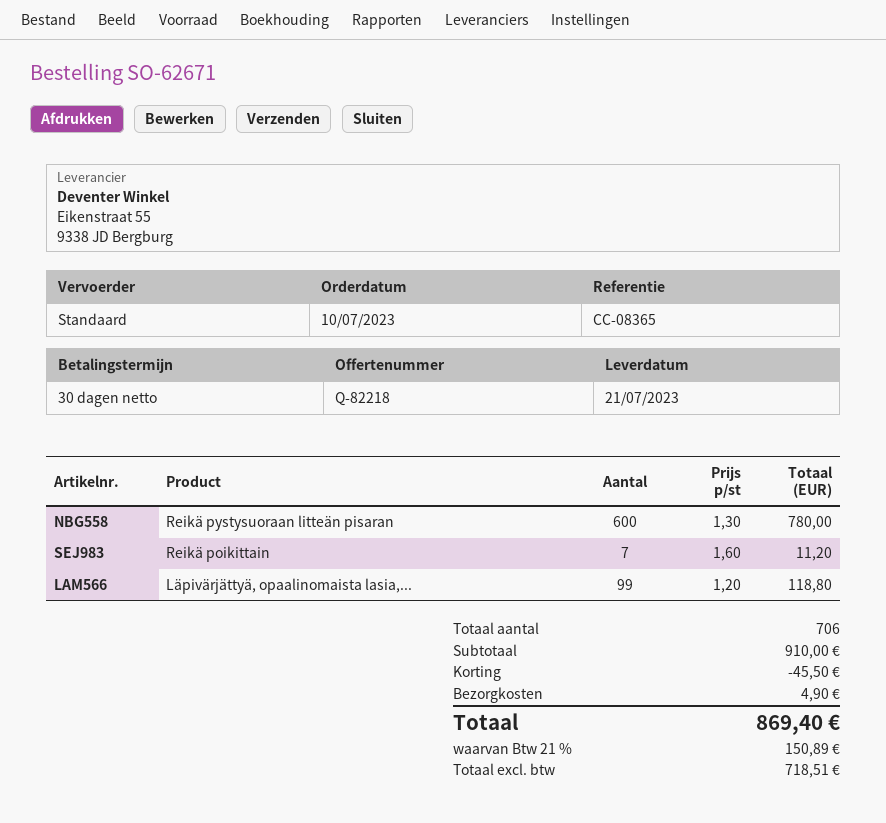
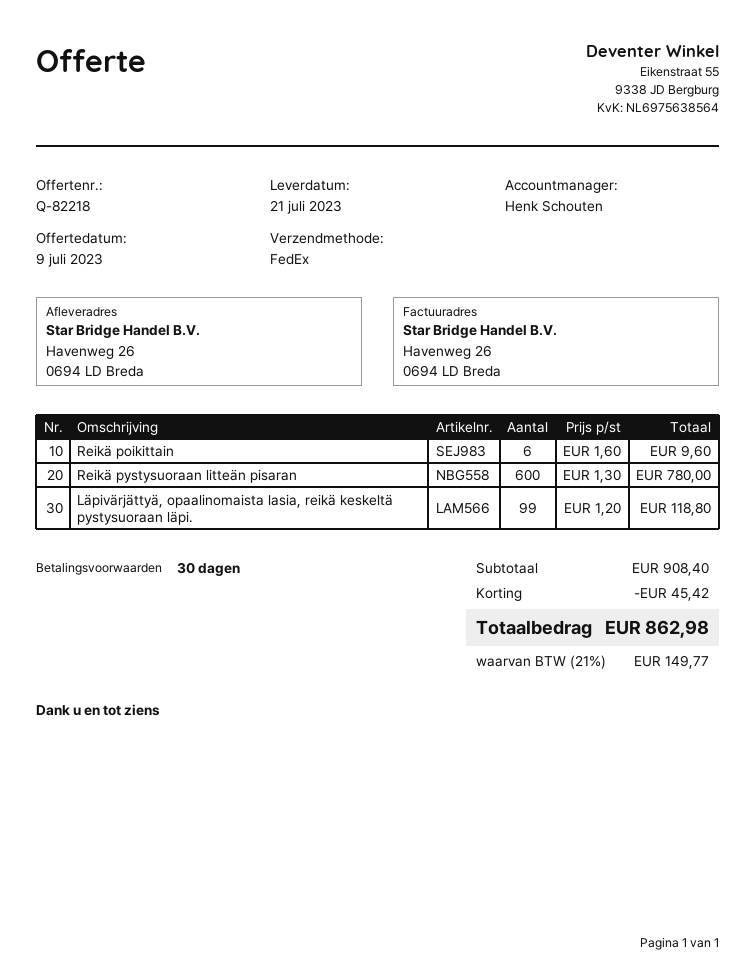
shipping method: standard -> FedEx
Reikä poikittain: 7 x 1.60 = 11.20 -> 6 x 1.60 = 9.60
subtotal: 910.00 -> 908.40
discount: 45.50 -> 45.42
shipping: 4.90 -> none
tax: 21% = 150.89 -> 21% = 149.77
total: 869.40 -> 862.98

